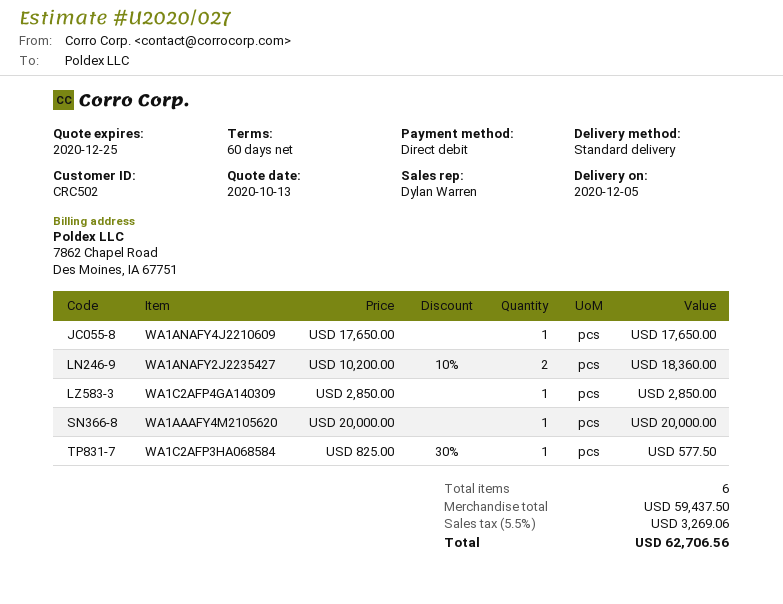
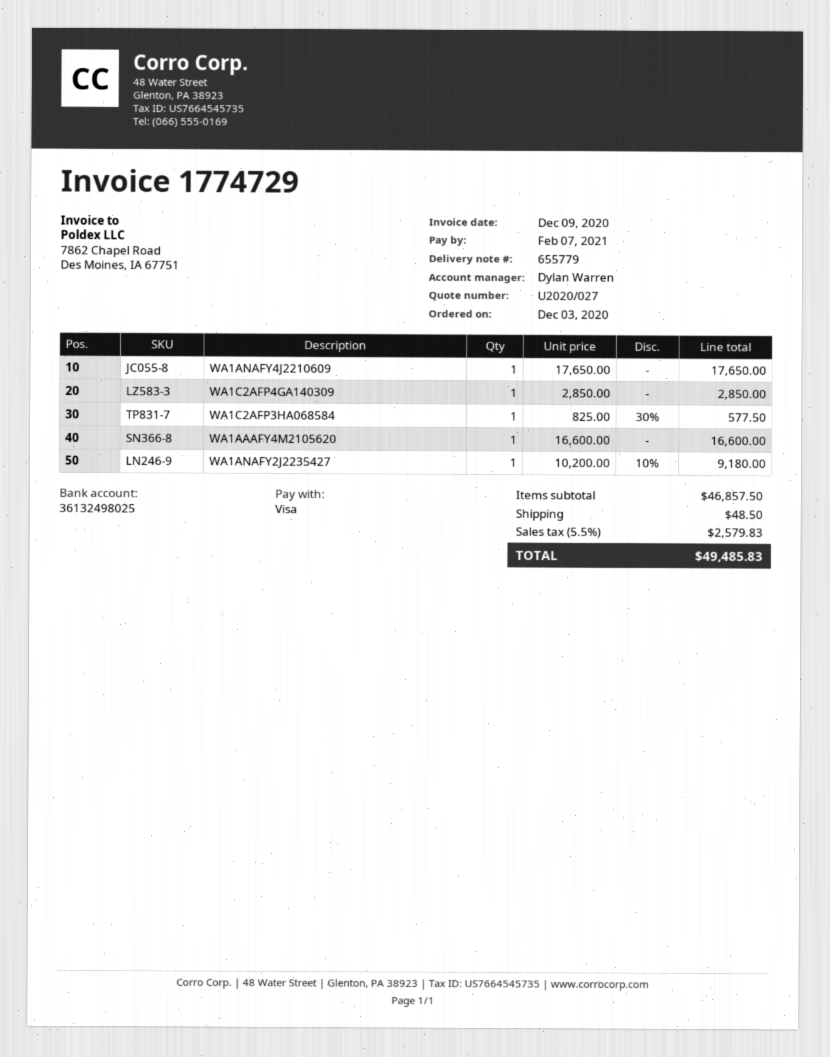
payment method: direct debit -> Visa
WA1ANAFY2J2235427: 2 x 10200.00 - 10% = 18360.00 -> 1 x 10200.00 - 10% = 9180.00
WA1AAAFY4M2105620: 1 x 20000.00 = 20000.00 -> 1 x 16600.00 = 16600.00
subtotal: 59437.50 -> 46857.50
shipping: none -> 48.50
tax: 5.5% = 3269.06 -> 5.5% = 2579.83
total: 62706.56 -> 49485.83

